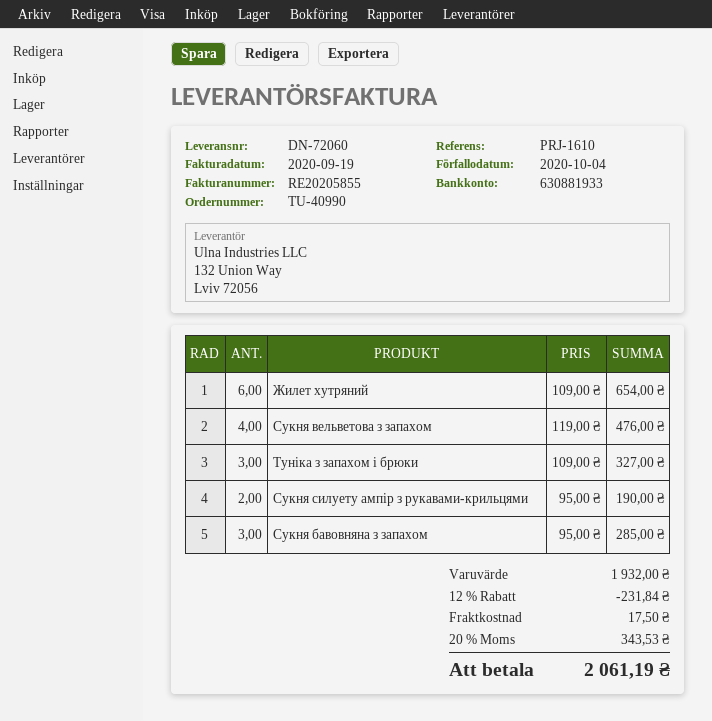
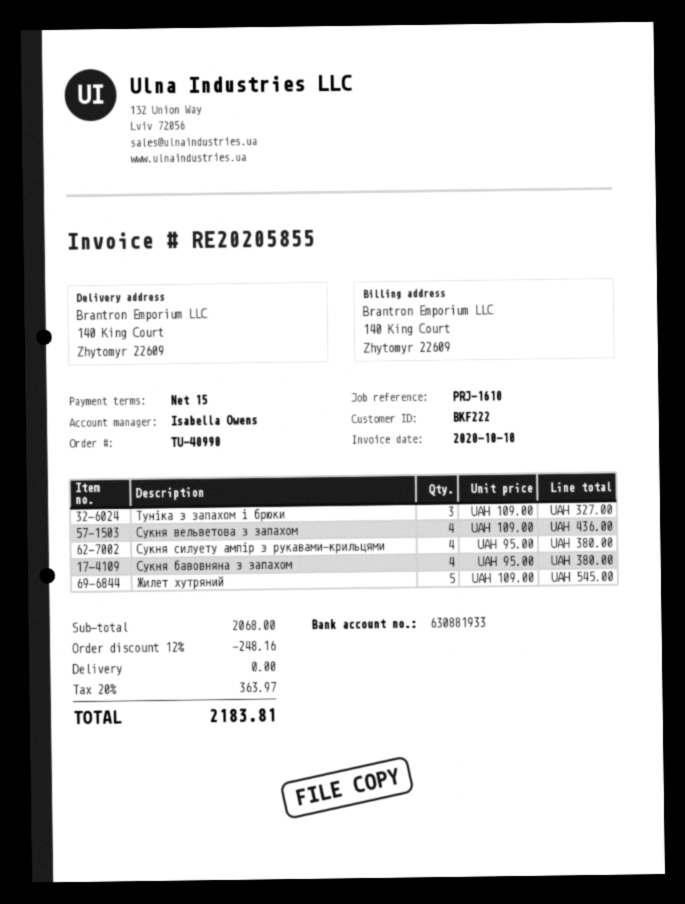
invoice date: 2020-09-19 -> 2020-10-10
Жилет хутряний: 6 x 109.00 = 654.00 -> 5 x 109.00 = 545.00
Сукня вельветова з запахом: 4 x 119.00 = 476.00 -> 4 x 109.00 = 436.00
Сукня силуету ампір з рукавами-крильцями: 2 x 95.00 = 190.00 -> 4 x 95.00 = 380.00
Сукня бавовняна з запахом: 3 x 95.00 = 285.00 -> 4 x 95.00 = 380.00
subtotal: 1932.00 -> 2068.00
discount: 12% = 231.84 -> 12% = 248.16
shipping: 17.50 -> 0.00
tax: 20% = 343.53 -> 20% = 363.97
total: 2061.19 -> 2183.81

